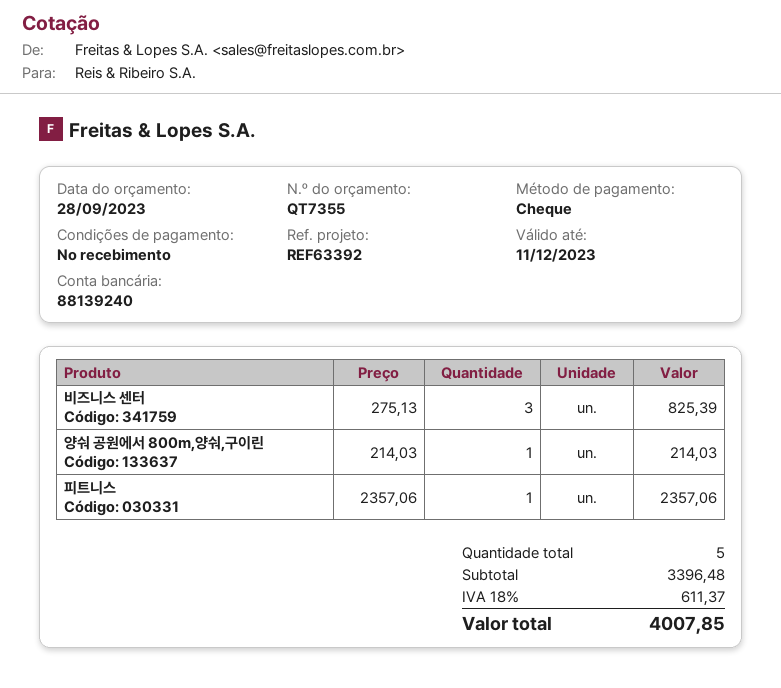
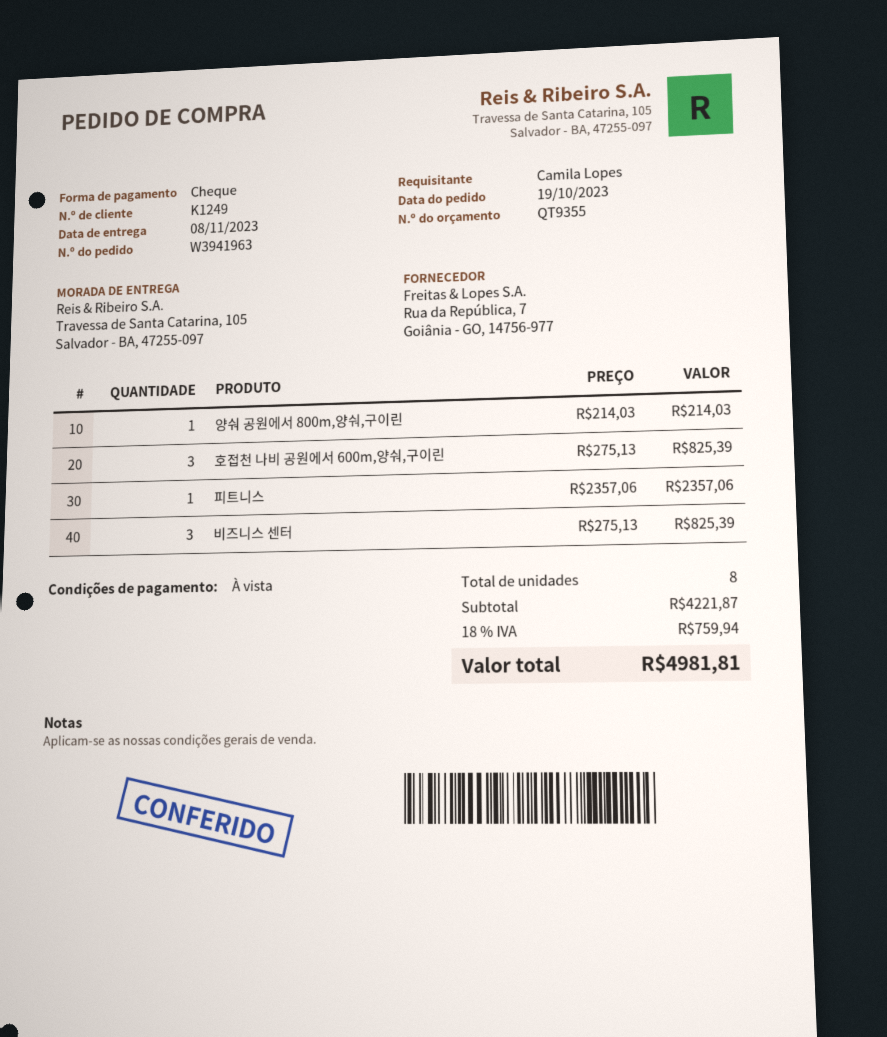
quote number: QT7355 -> QT9355
호접천 나비 공원에서 600m,양숴,구이린: none -> 3 x 275.13 = 825.39
total quantity: 5 -> 8
subtotal: 3396.48 -> 4221.87
tax: 18% = 611.37 -> 18% = 759.94
total: 4007.85 -> 4981.81

